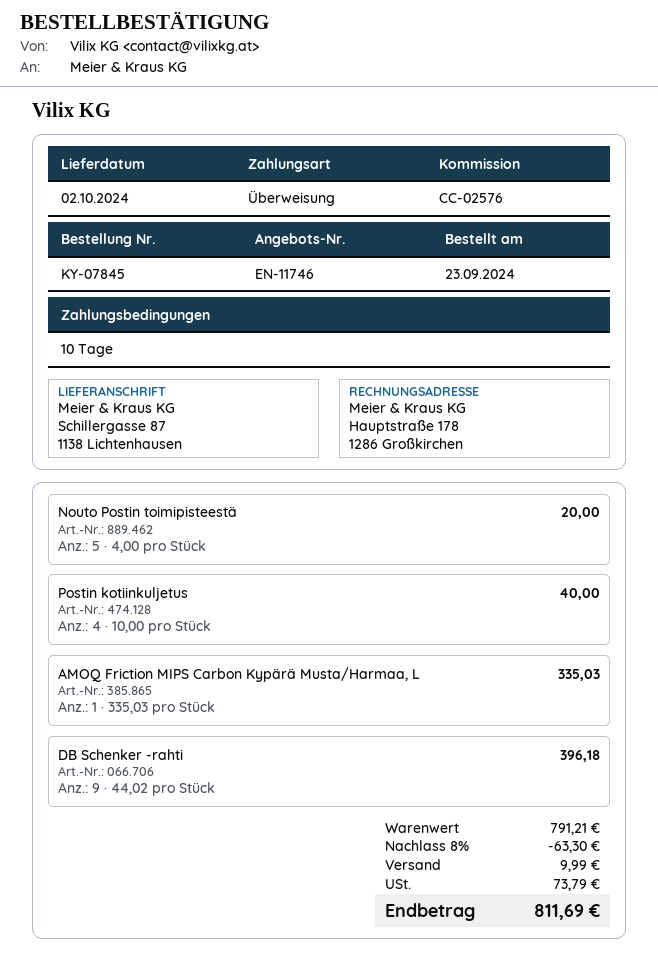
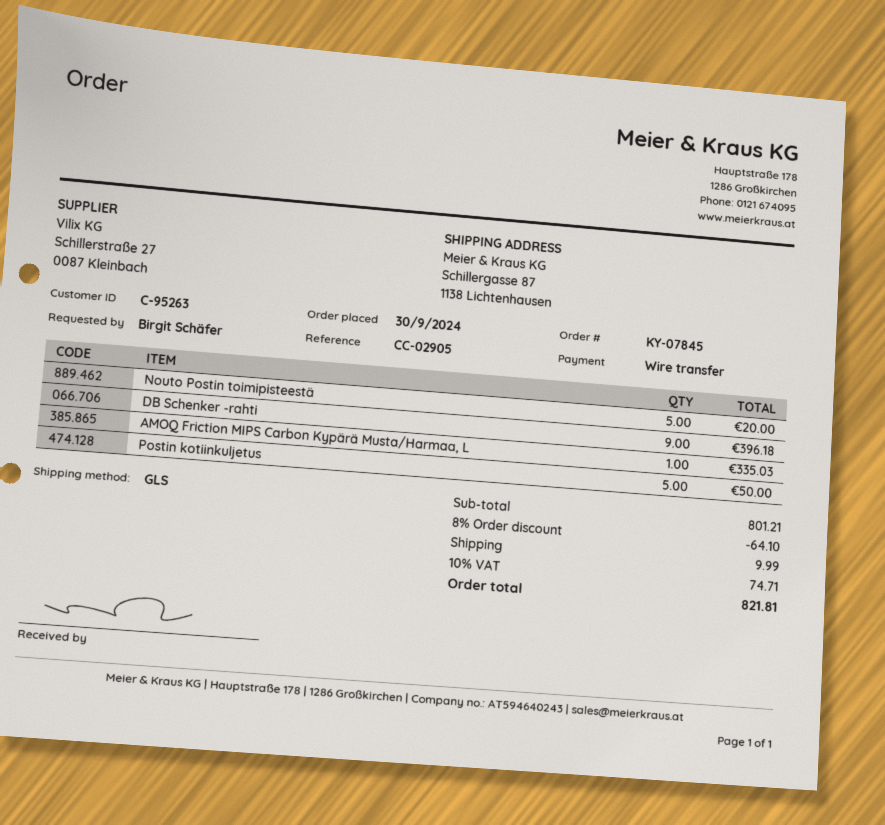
order date: 2024-09-23 -> 2024-09-30
reference: CC-02576 -> CC-02905
Postin kotiinkuljetus: 4 for 40.00 -> 5 for 50.00
subtotal: 791.21 -> 801.21
discount: 8% = 63.30 -> 8% = 64.10
tax: 73.79 -> 74.71
total: 811.69 -> 821.81

